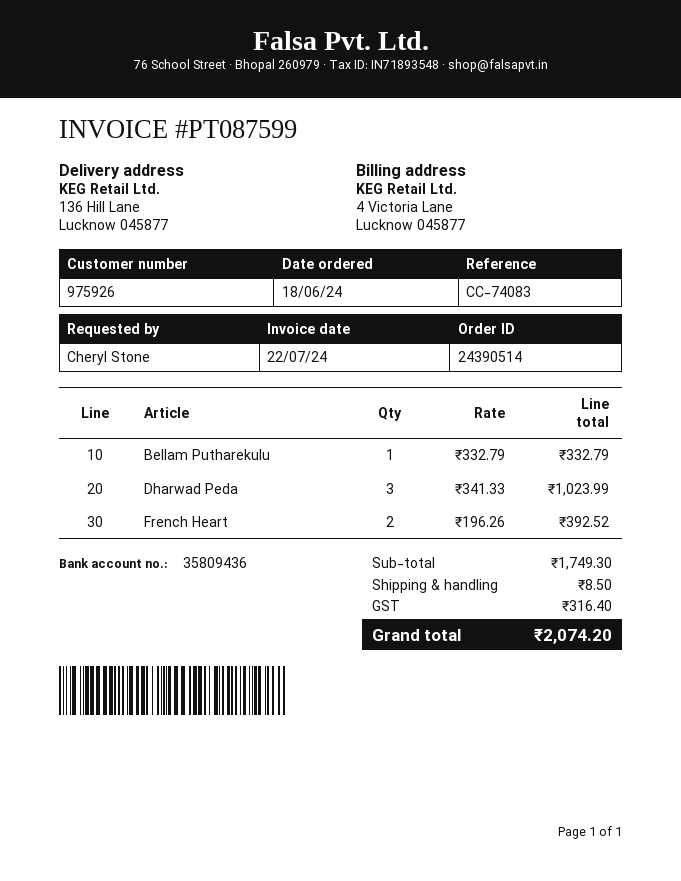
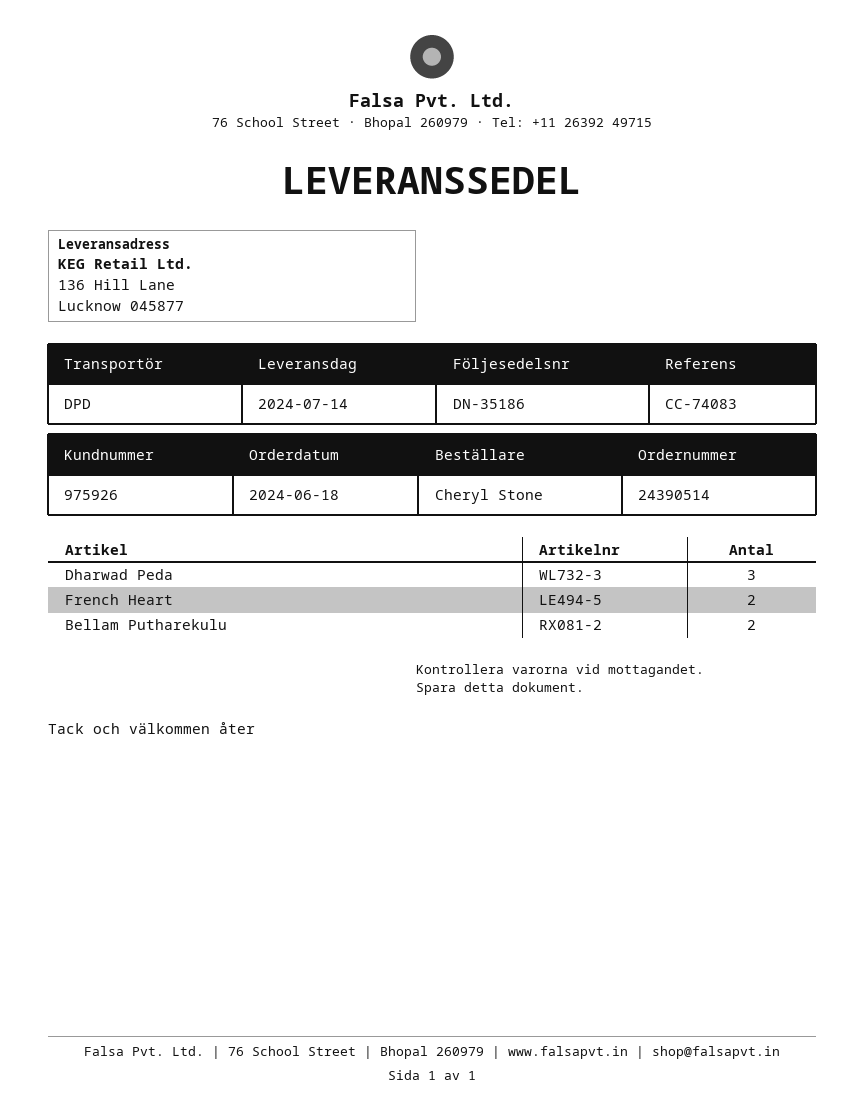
Bellam Putharekulu: 1 -> 2

